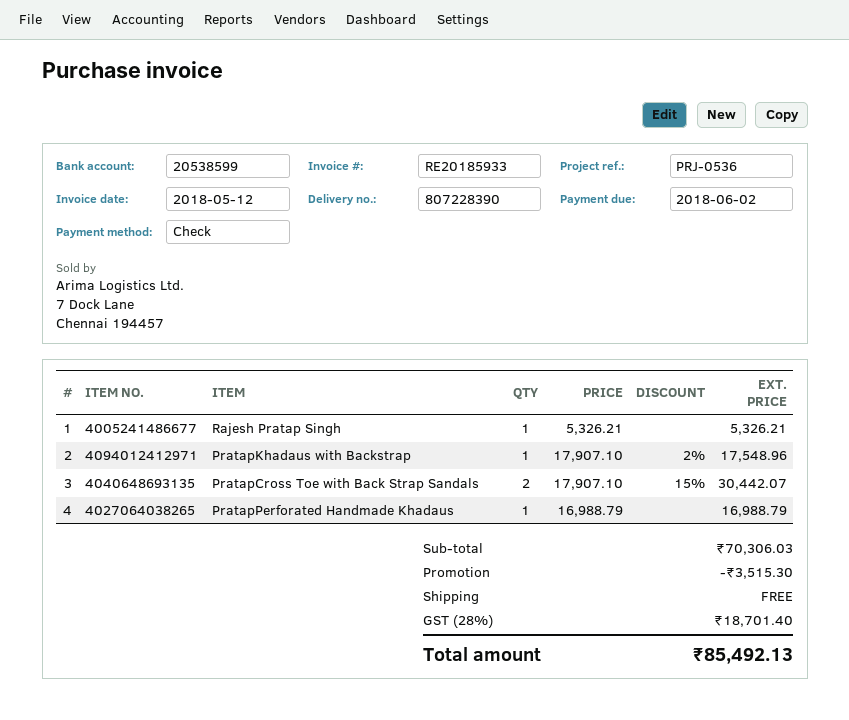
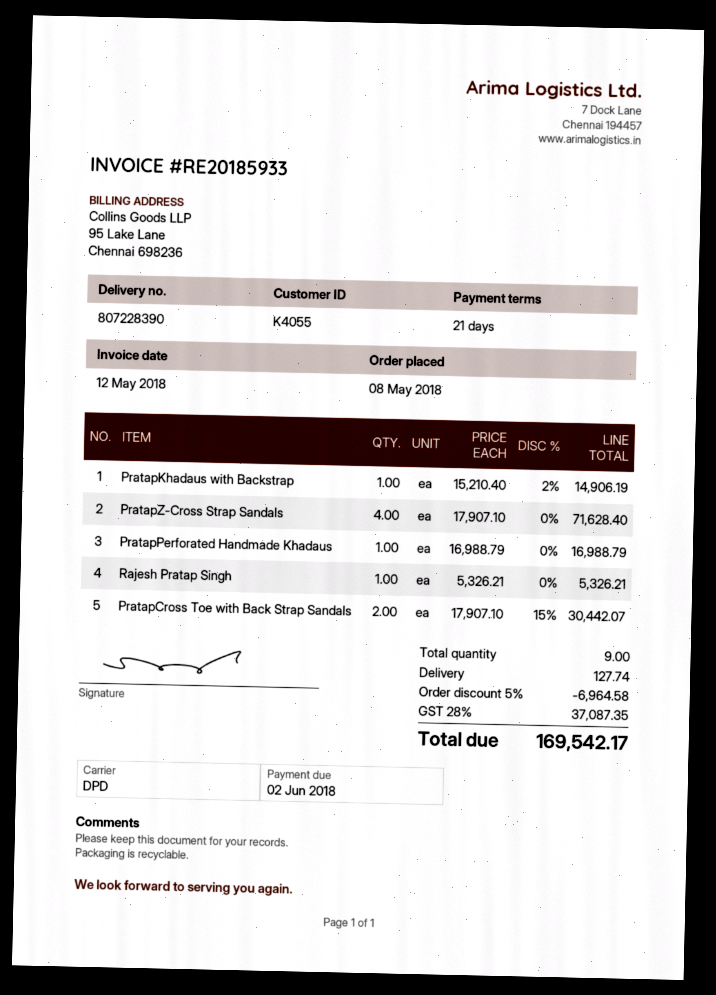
PratapKhadaus with Backstrap: 1 x 17907.10 - 2% = 17548.96 -> 1 x 15210.40 - 2% = 14906.19
PratapZ-Cross Strap Sandals: none -> 4 x 17907.10 = 71628.40
discount: 3515.30 -> 6964.58
shipping: 0.00 -> 127.74
tax: 28% = 18701.40 -> 28% = 37087.35
total: 85492.13 -> 169542.17

